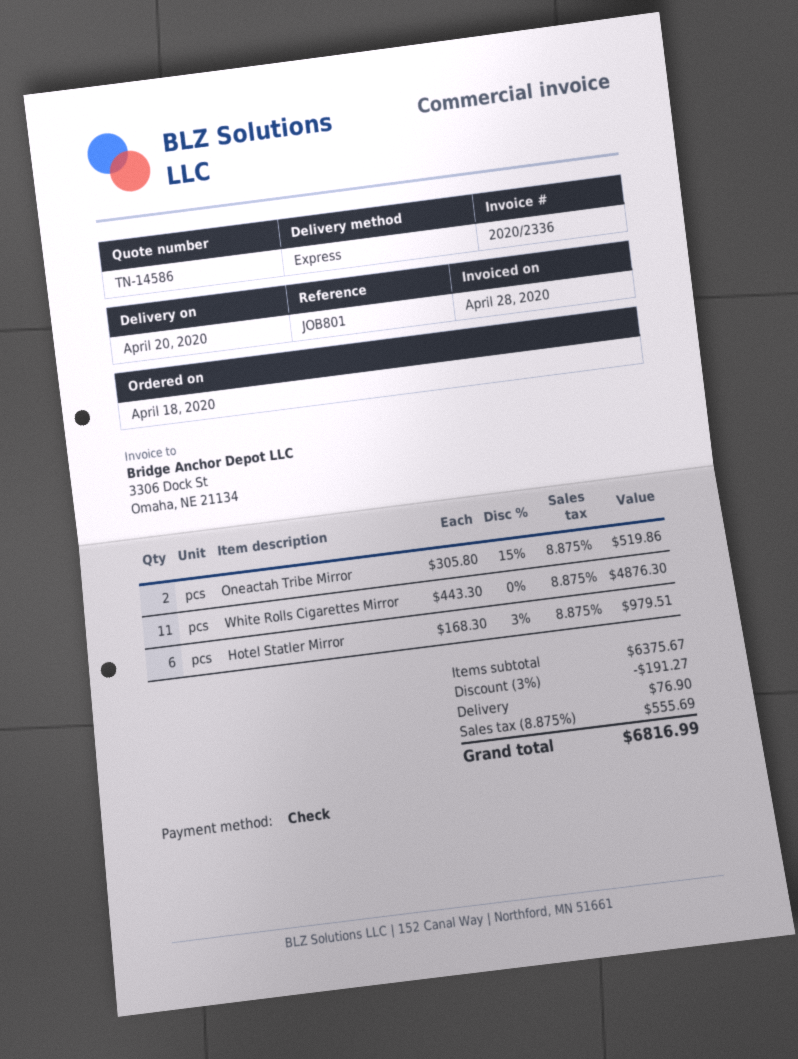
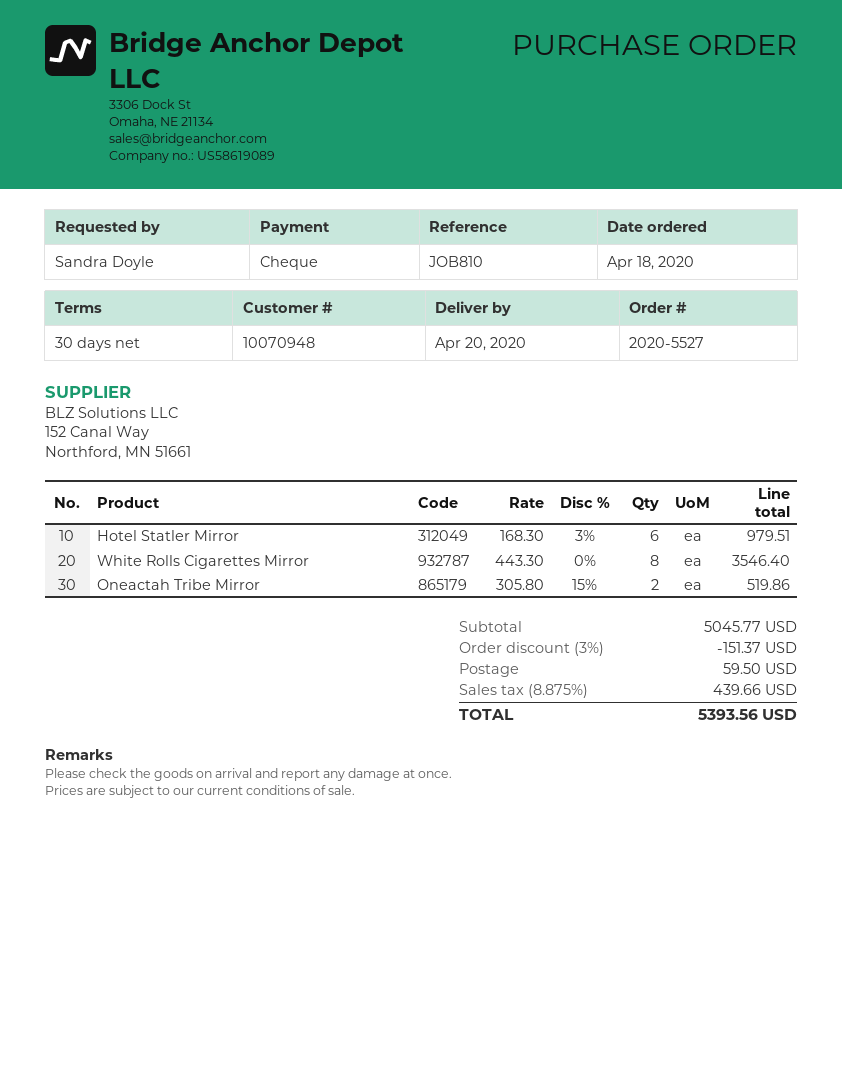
reference: JOB801 -> JOB810
White Rolls Cigarettes Mirror: 11 x 443.30 = 4876.30 -> 8 x 443.30 = 3546.40
subtotal: 6375.67 -> 5045.77
discount: 3% = 191.27 -> 3% = 151.37
shipping: 76.90 -> 59.50
tax: 8.875% = 555.69 -> 8.875% = 439.66
total: 6816.99 -> 5393.56

